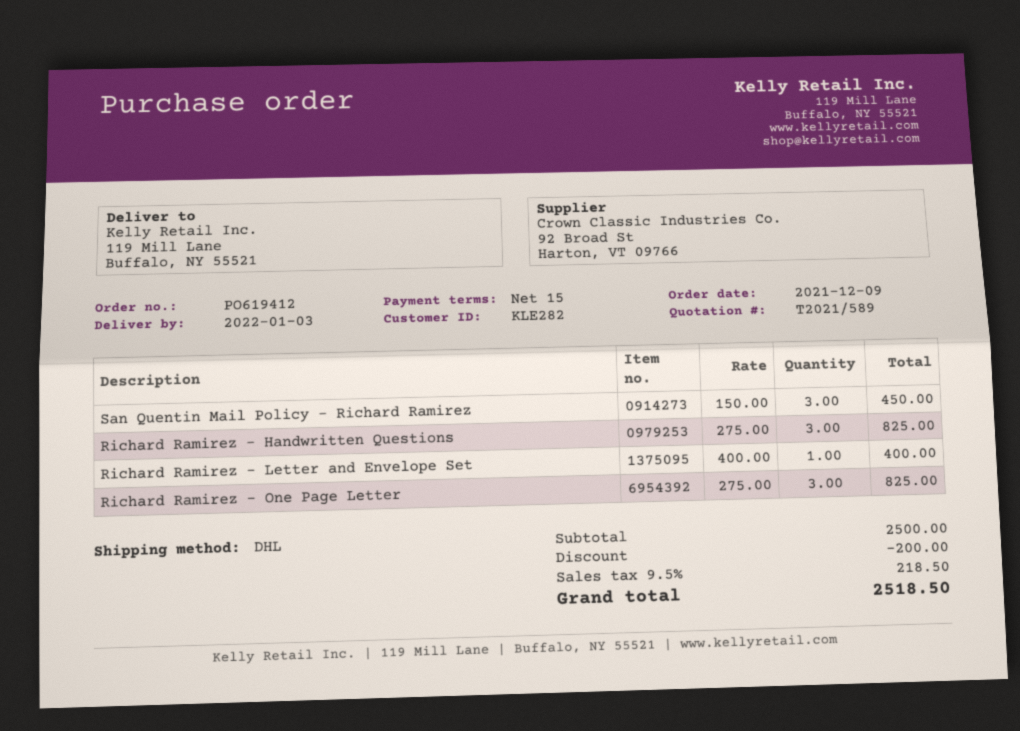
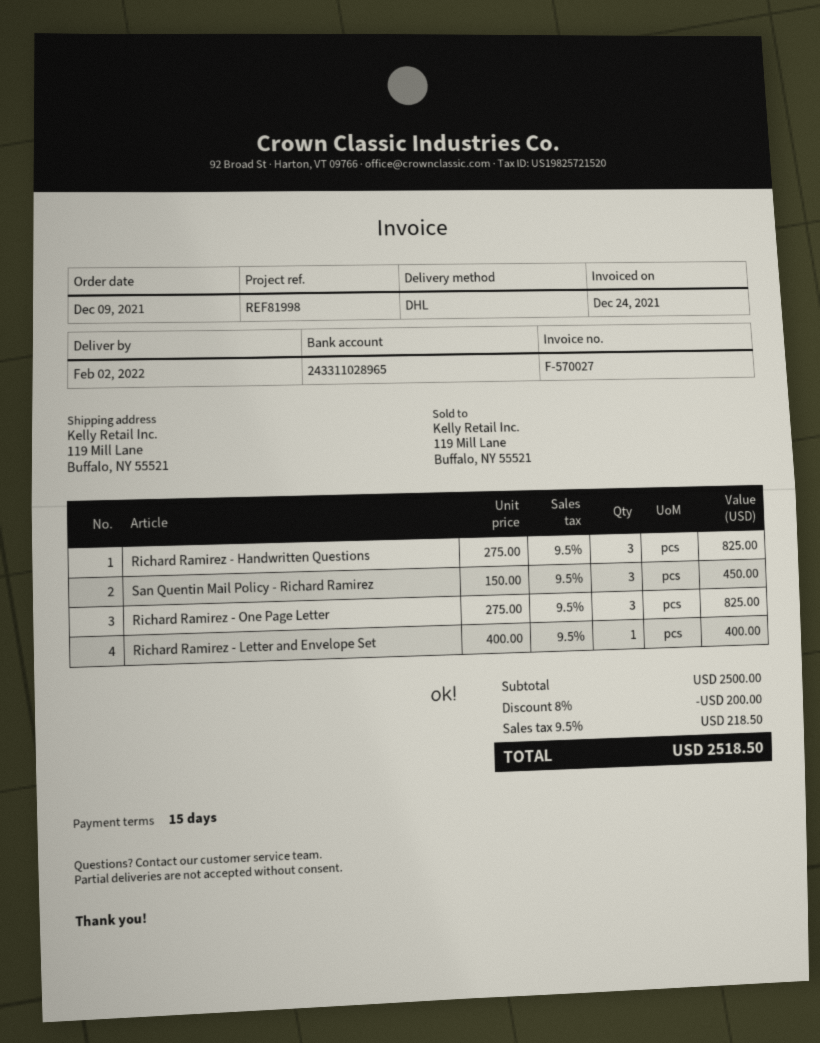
delivery date: 2022-01-03 -> 2022-02-02

